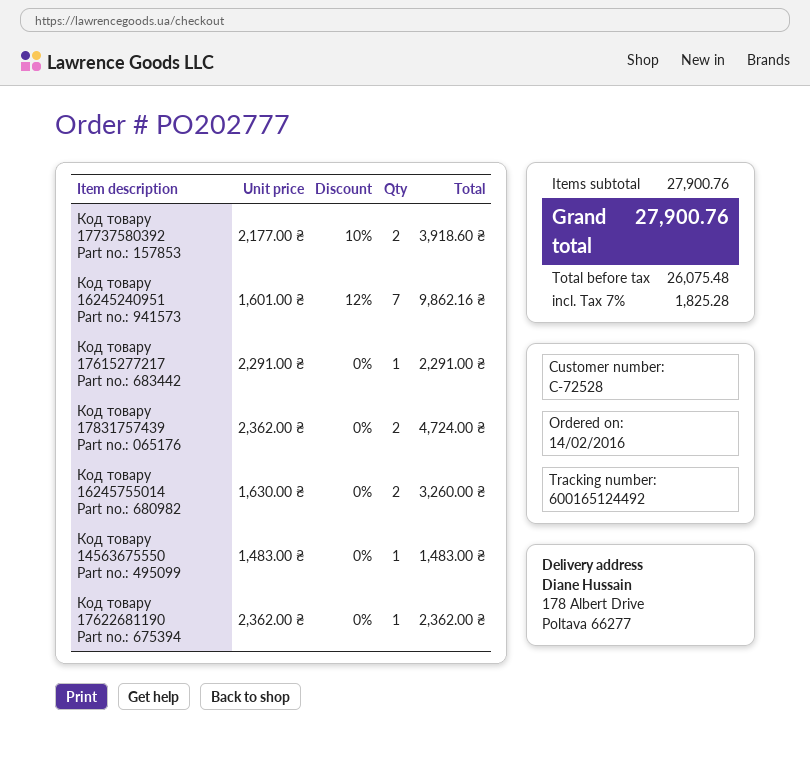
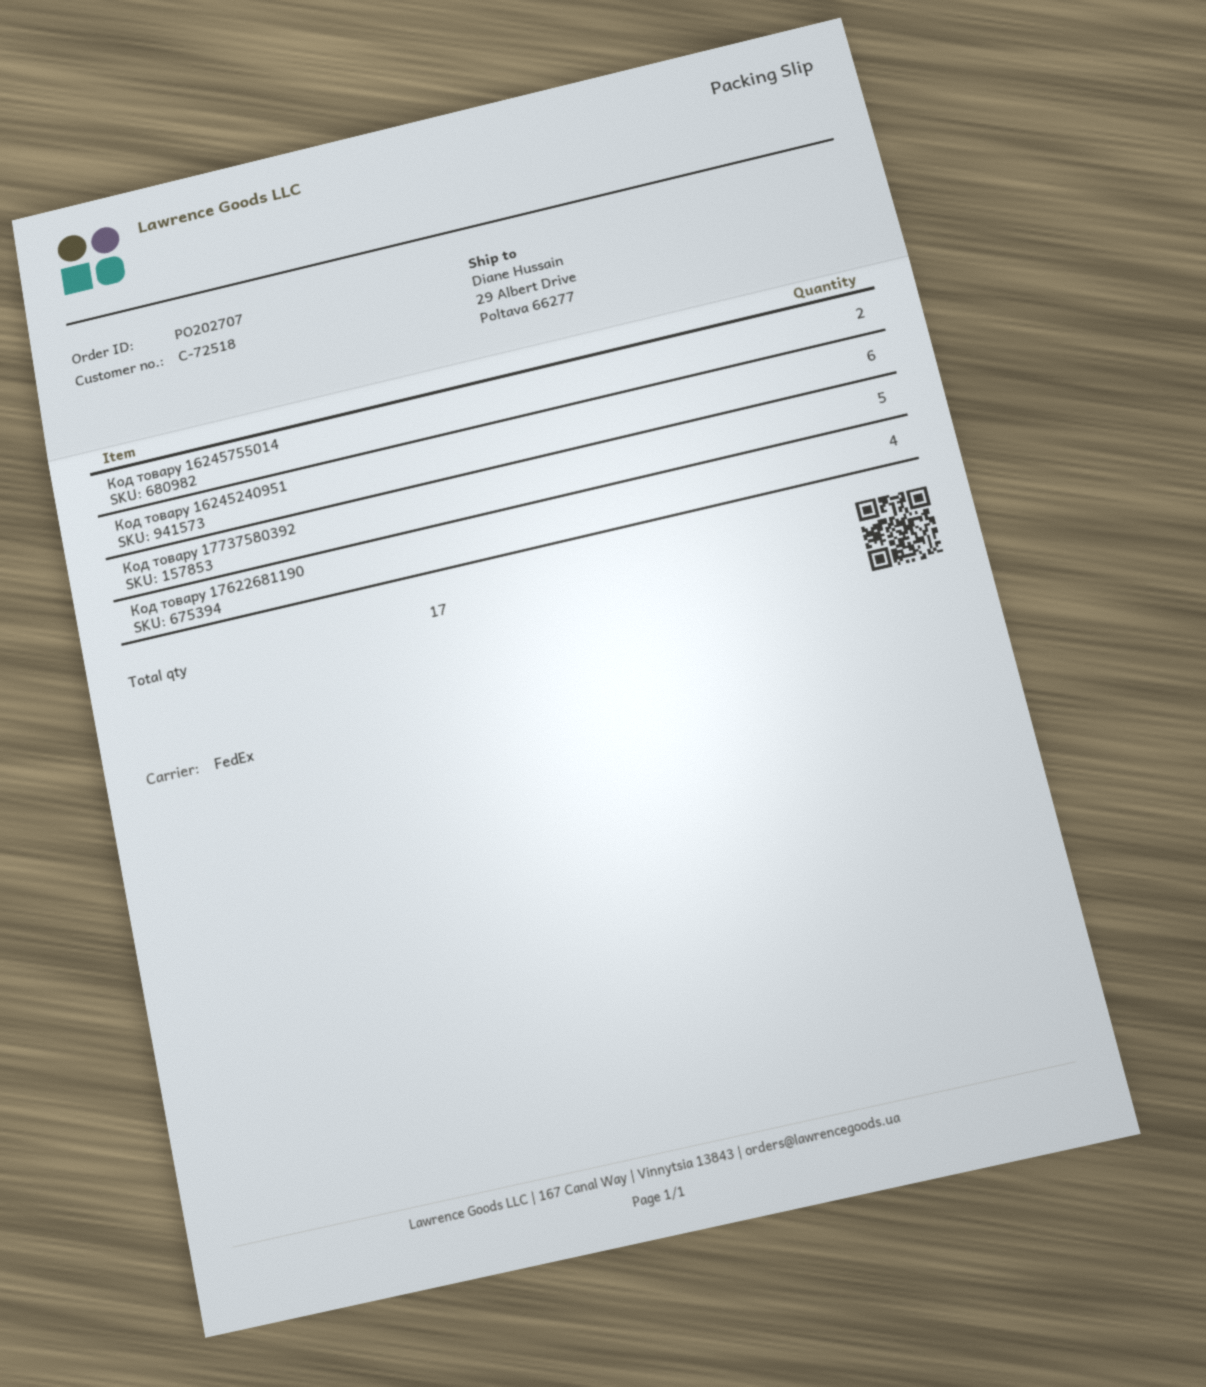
order number: PO202777 -> PO202707
customer number: C-72528 -> C-72518
ship to: 178 Albert Drive, Poltava 66277 -> 29 Albert Drive, Poltava 66277
Код товару 17737580392: 2 -> 5
Код товару 16245240951: 7 -> 6
Код товару 17615277217: 1 -> none
Код товару 17831757439: 2 -> none
Код товару 14563675550: 1 -> none
Код товару 17622681190: 1 -> 4

